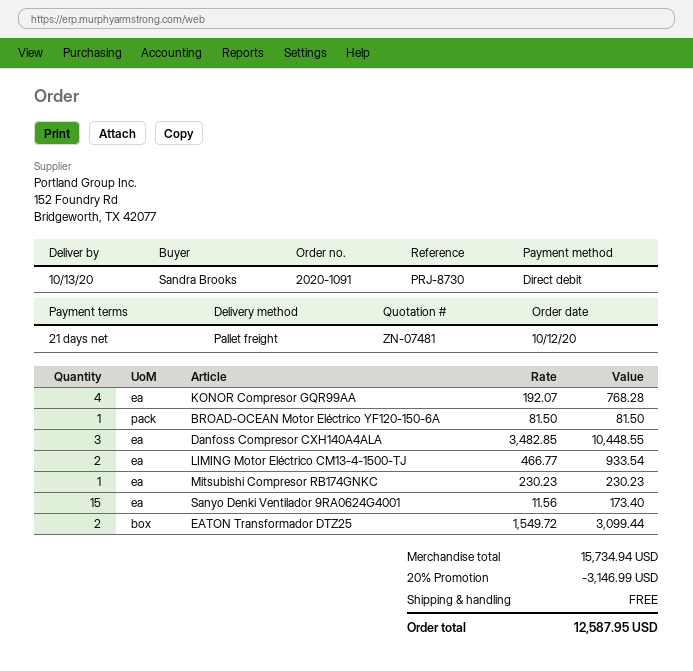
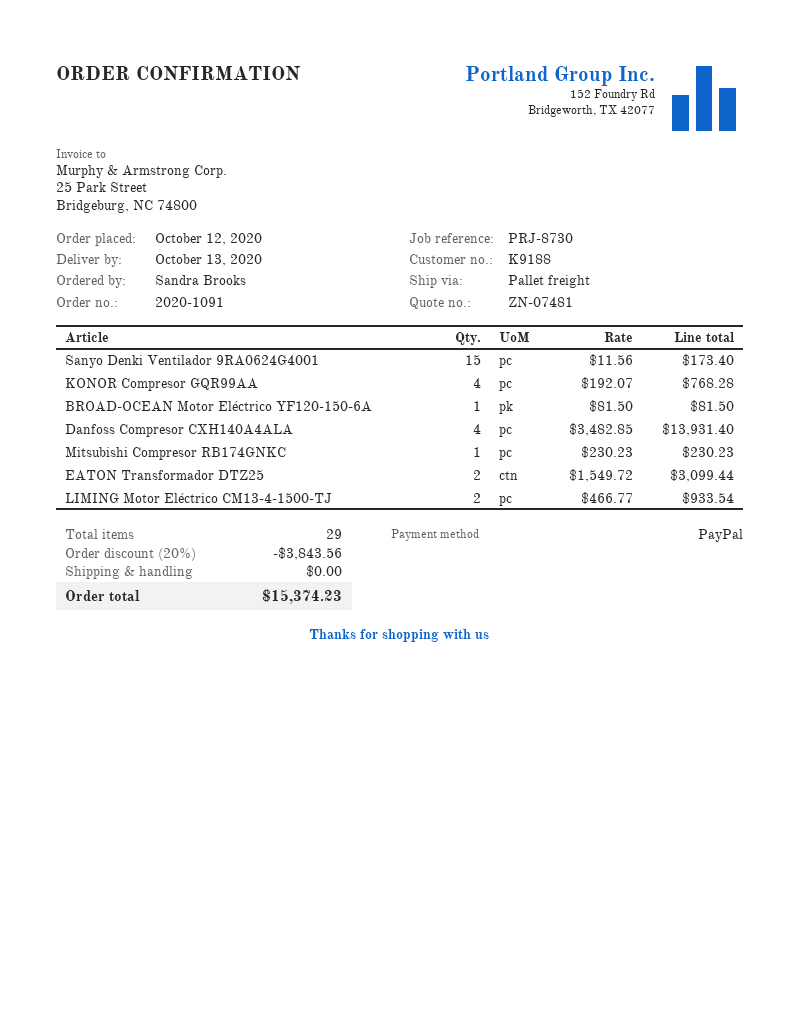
payment method: direct debit -> PayPal
Danfoss Compresor CXH140A4ALA: 3 x 3482.85 = 10448.55 -> 4 x 3482.85 = 13931.40
discount: 20% = 3146.99 -> 20% = 3843.56
total: 12587.95 -> 15374.23

